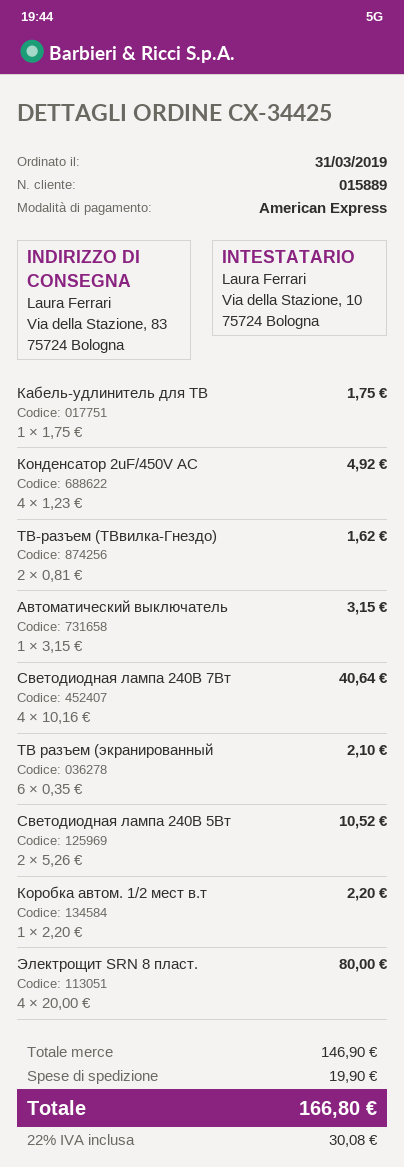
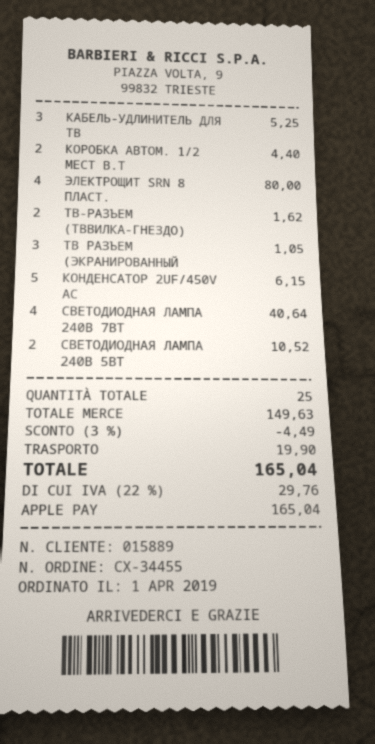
order number: CX-34425 -> CX-34455
order date: 2019-03-31 -> 2019-04-01
payment method: American Express -> Apple Pay
Кабель-удлинитель для ТВ: 1 for 1.75 -> 3 for 5.25
Конденсатор 2uF/450V AC: 4 for 4.92 -> 5 for 6.15
Автоматический выключатель: 1 for 3.15 -> none
ТВ разъем (экранированный: 6 for 2.10 -> 3 for 1.05
Коробка автом. 1/2 мест в.т: 1 for 2.20 -> 2 for 4.40
subtotal: 146.90 -> 149.63
discount: none -> 3% = 4.49
tax: 22% = 30.08 -> 22% = 29.76
total: 166.80 -> 165.04

